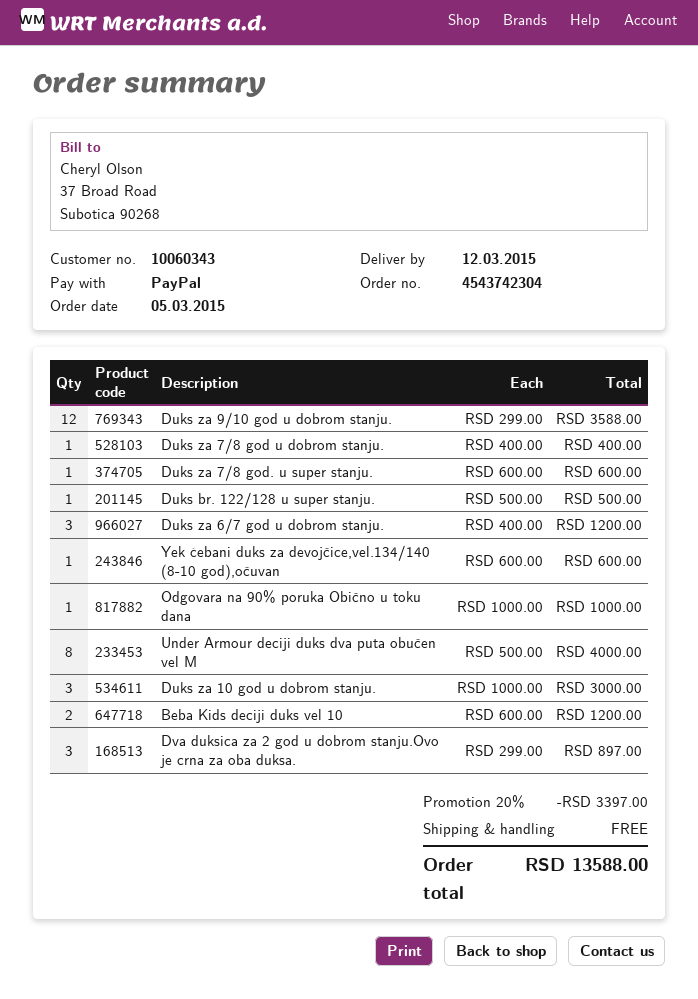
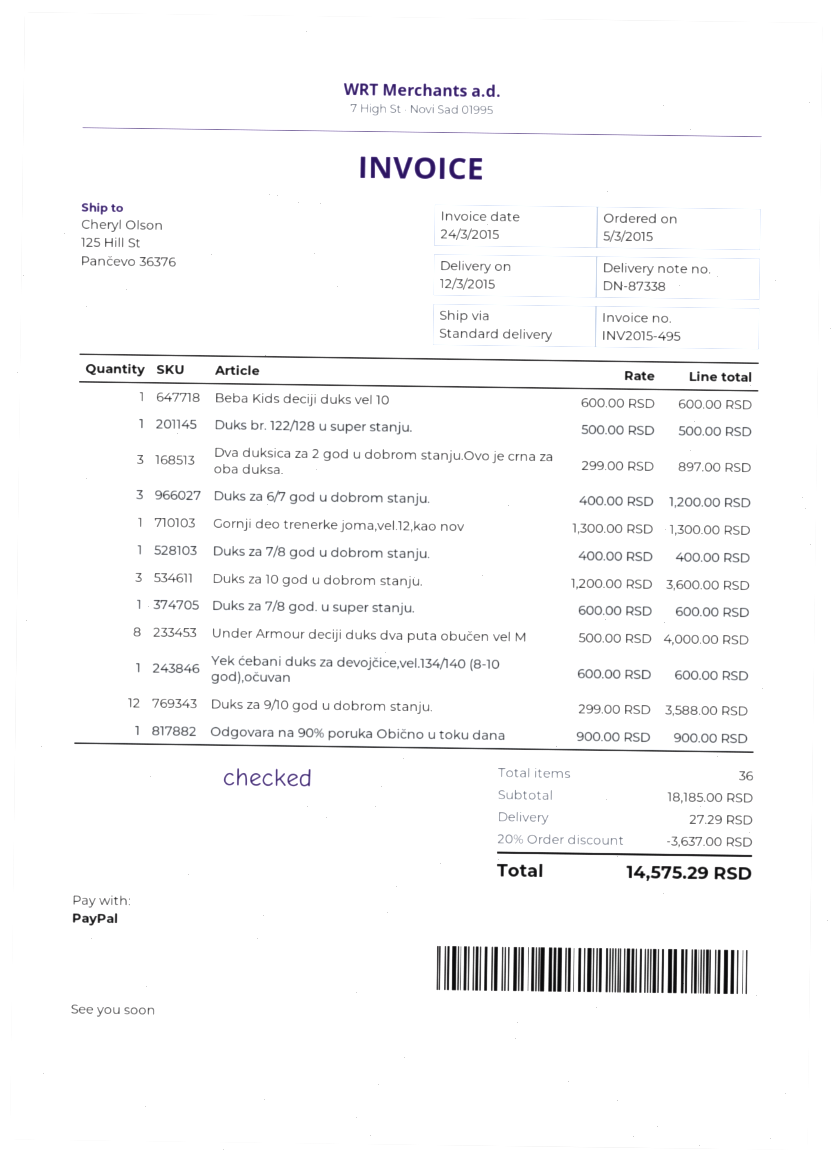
Odgovara na 90% poruka Obično u toku dana: 1 x 1000.00 = 1000.00 -> 1 x 900.00 = 900.00
Duks za 10 god u dobrom stanju.: 3 x 1000.00 = 3000.00 -> 3 x 1200.00 = 3600.00
Beba Kids deciji duks vel 10: 2 x 600.00 = 1200.00 -> 1 x 600.00 = 600.00
Gornji deo trenerke joma,vel.12,kao nov: none -> 1 x 1300.00 = 1300.00
discount: 20% = 3397.00 -> 20% = 3637.00
shipping: 0.00 -> 27.29
total: 13588.00 -> 14575.29

